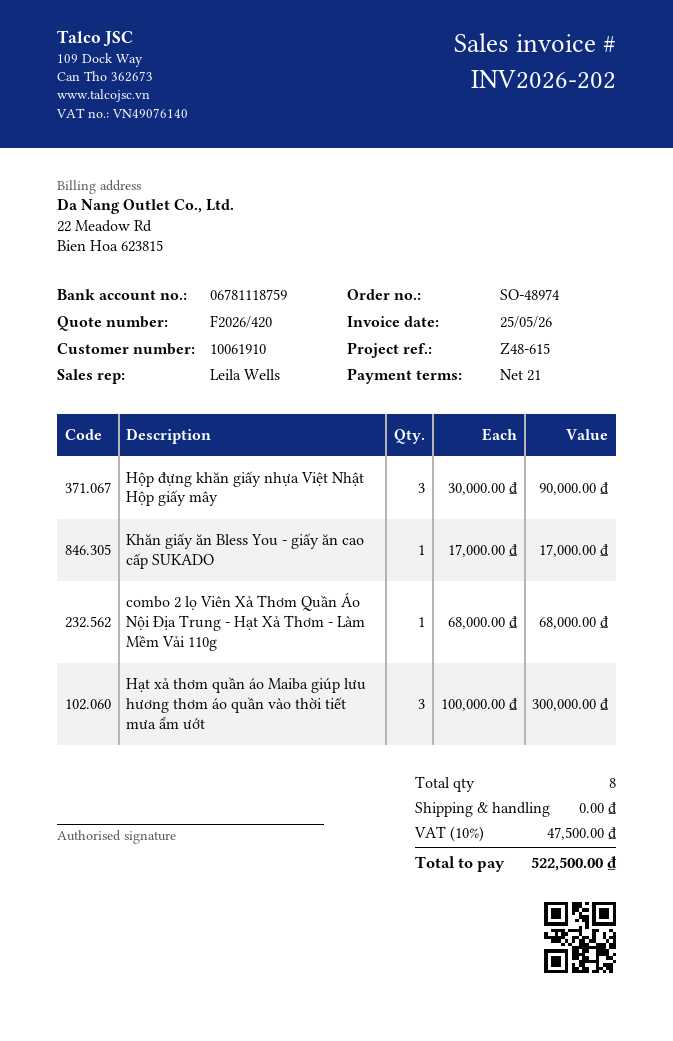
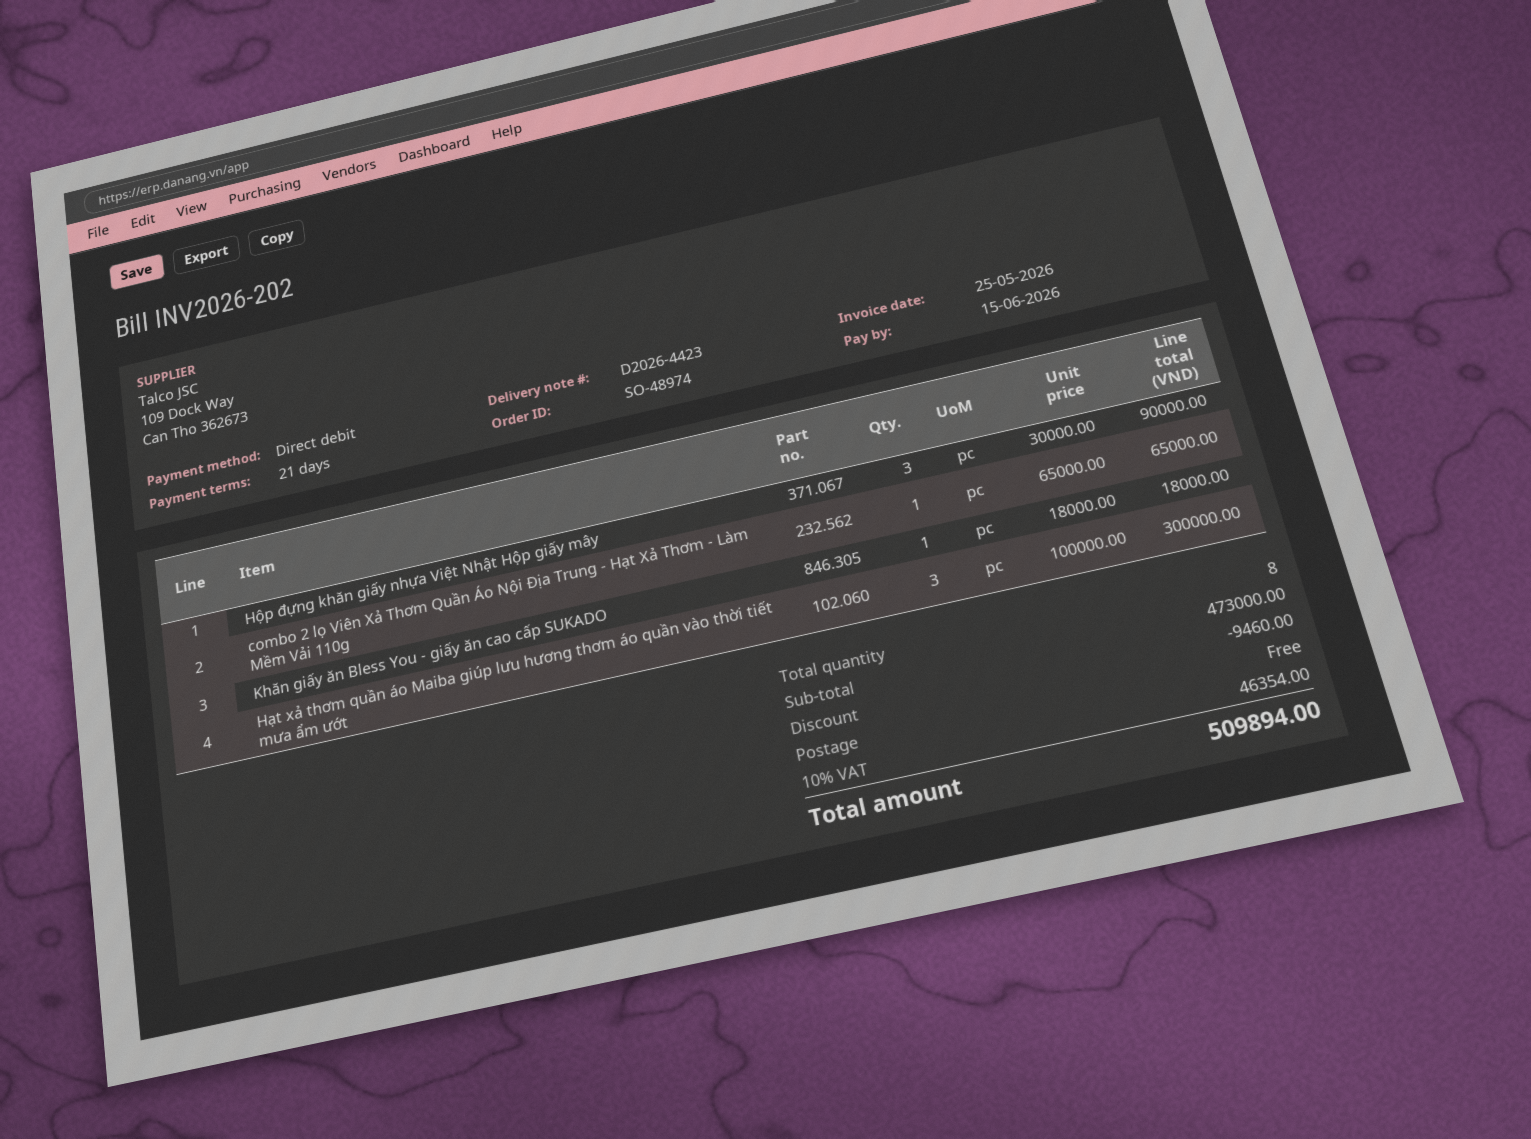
Khăn giấy ăn Bless You - giấy ăn cao cấp SUKADO: 1 x 17000.00 = 17000.00 -> 1 x 18000.00 = 18000.00
combo 2 lọ Viên Xả Thơm Quần Áo Nội Địa Trung - Hạt Xả Thơm - Làm Mềm Vải 110g: 1 x 68000.00 = 68000.00 -> 1 x 65000.00 = 65000.00
discount: none -> 9460.00
tax: 10% = 47500.00 -> 10% = 46354.00
total: 522500.00 -> 509894.00

